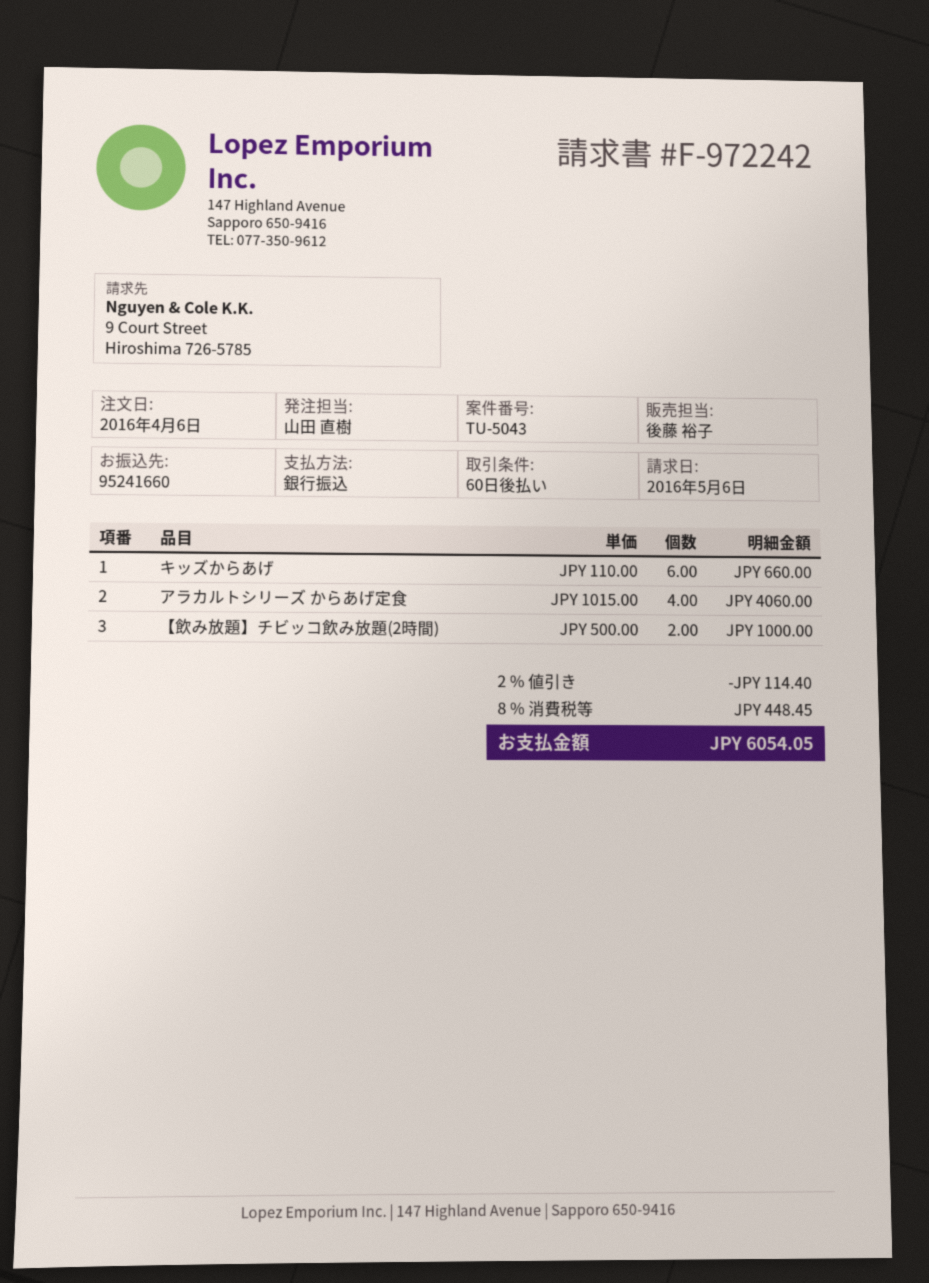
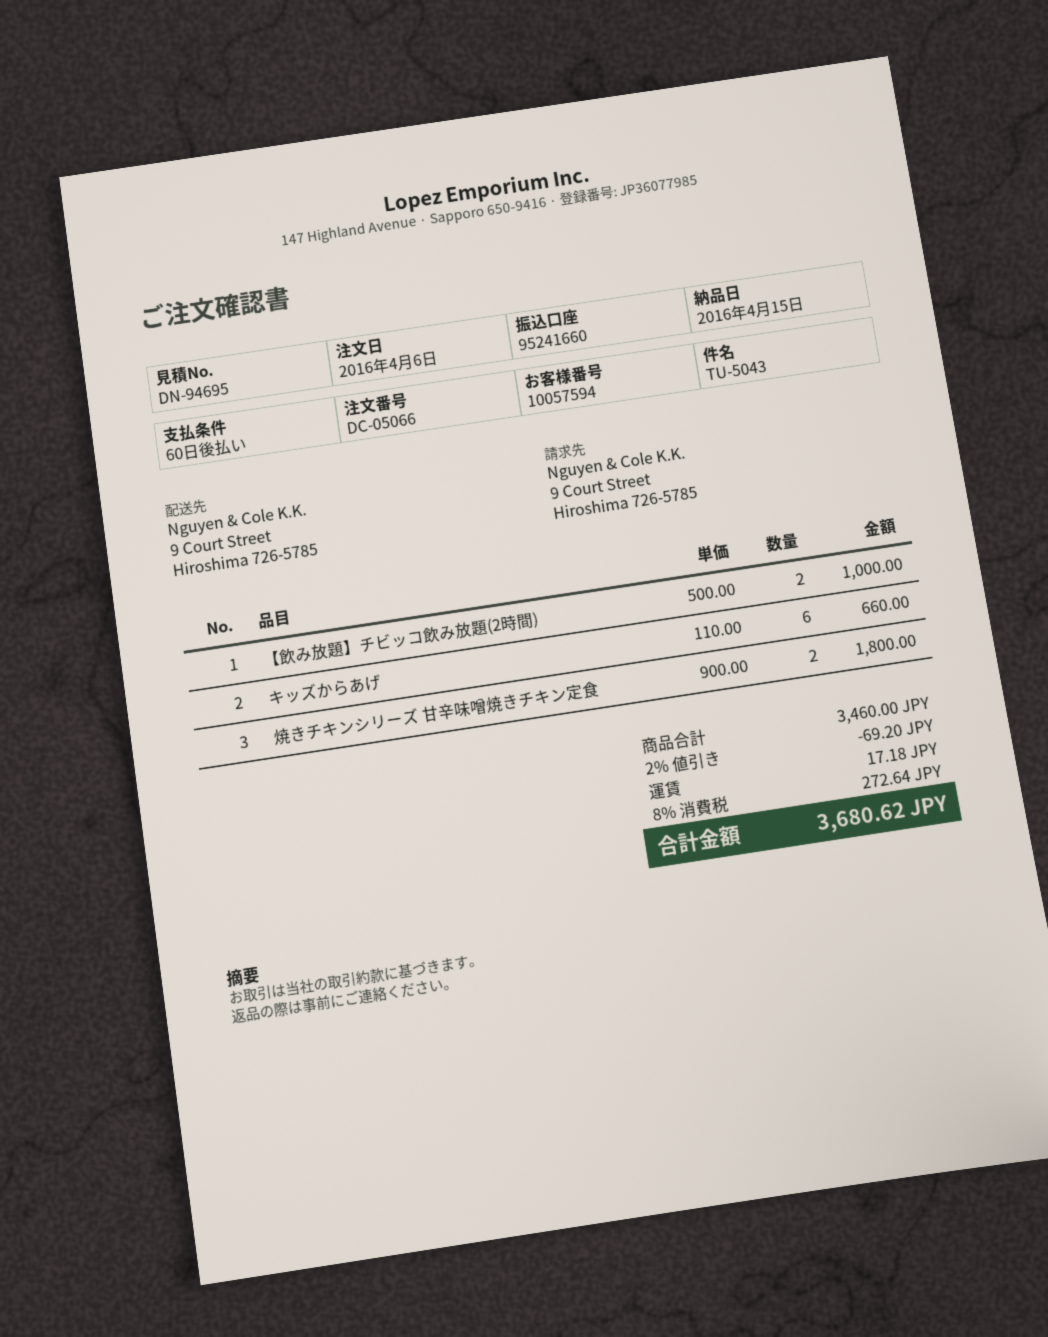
アラカルトシリーズ からあげ定食: 4 x 1015.00 = 4060.00 -> none
焼きチキンシリーズ 甘辛味噌焼きチキン定食: none -> 2 x 900.00 = 1800.00
discount: 2% = 114.40 -> 2% = 69.20
shipping: none -> 17.18
tax: 8% = 448.45 -> 8% = 272.64
total: 6054.05 -> 3680.62

